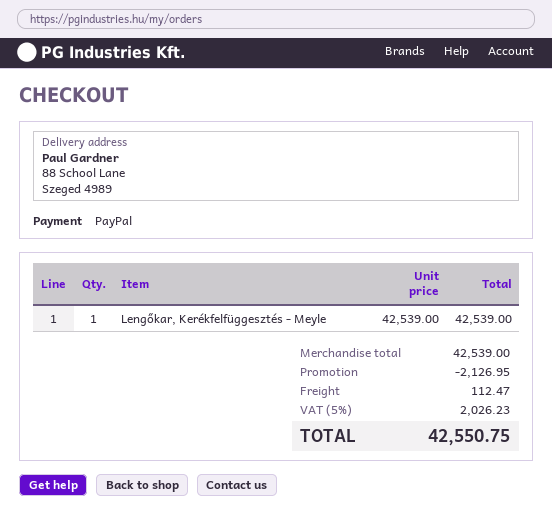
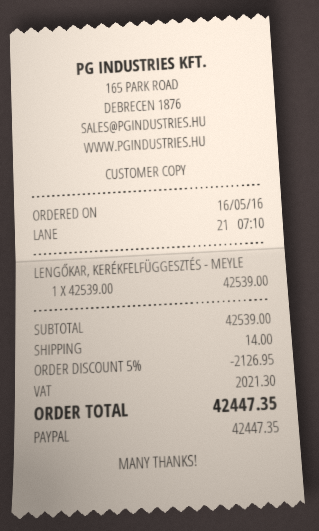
shipping: 112.47 -> 14.00
tax: 2026.23 -> 2021.30
total: 42550.75 -> 42447.35

